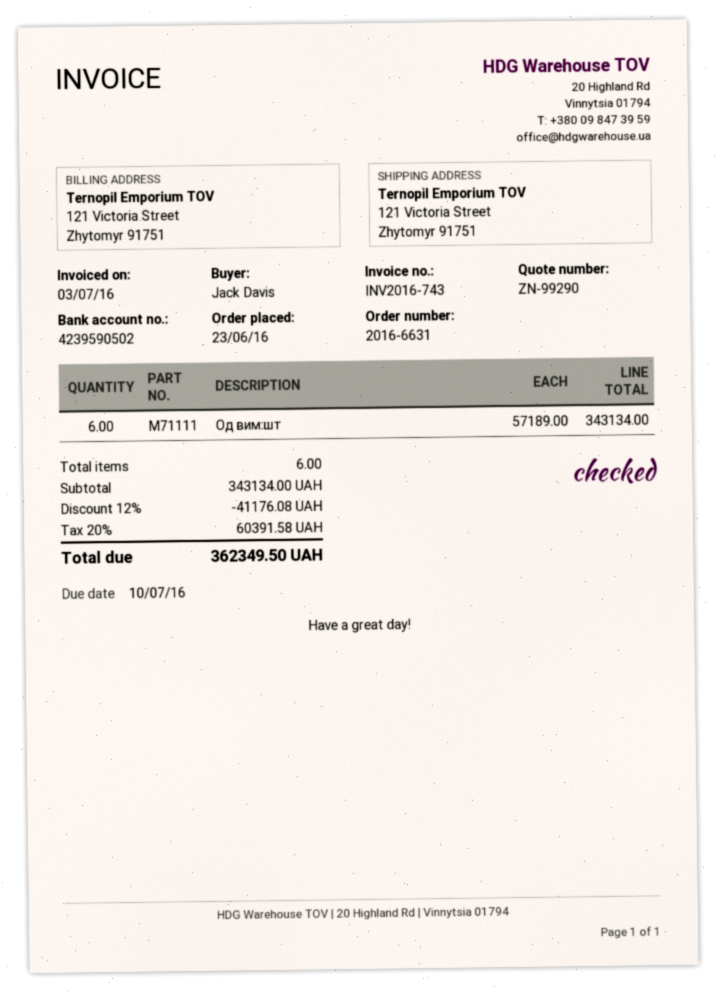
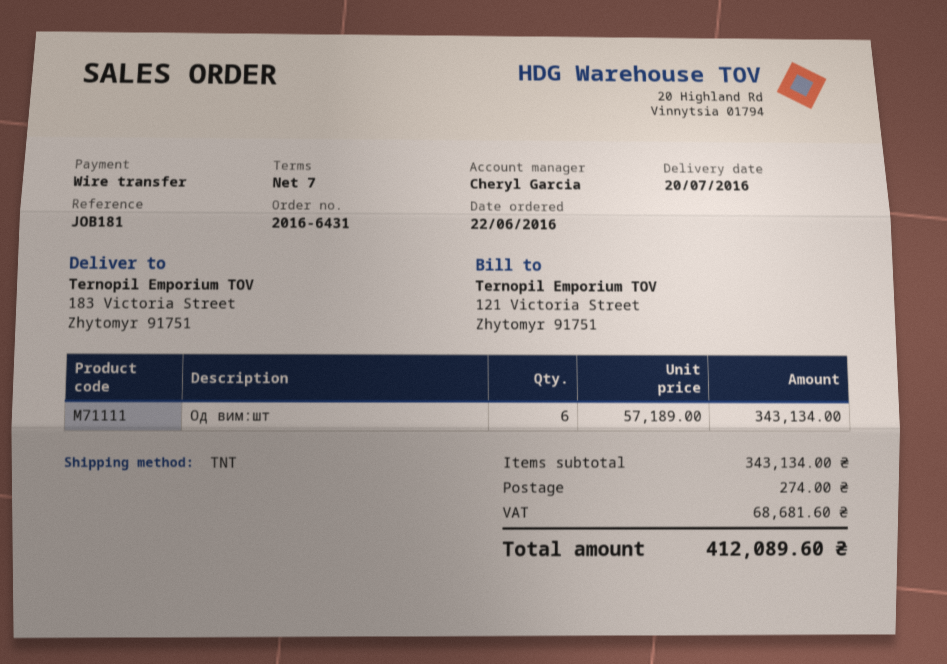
order number: 2016-6631 -> 2016-6431
order date: 2016-06-23 -> 2016-06-22
ship to: 121 Victoria Street, Zhytomyr 91751 -> 183 Victoria Street, Zhytomyr 91751
discount: 12% = 41176.08 -> none
shipping: none -> 274.00
tax: 60391.58 -> 68681.60
total: 362349.50 -> 412089.60

